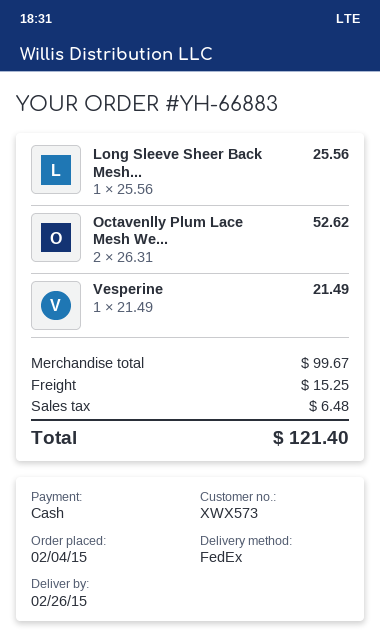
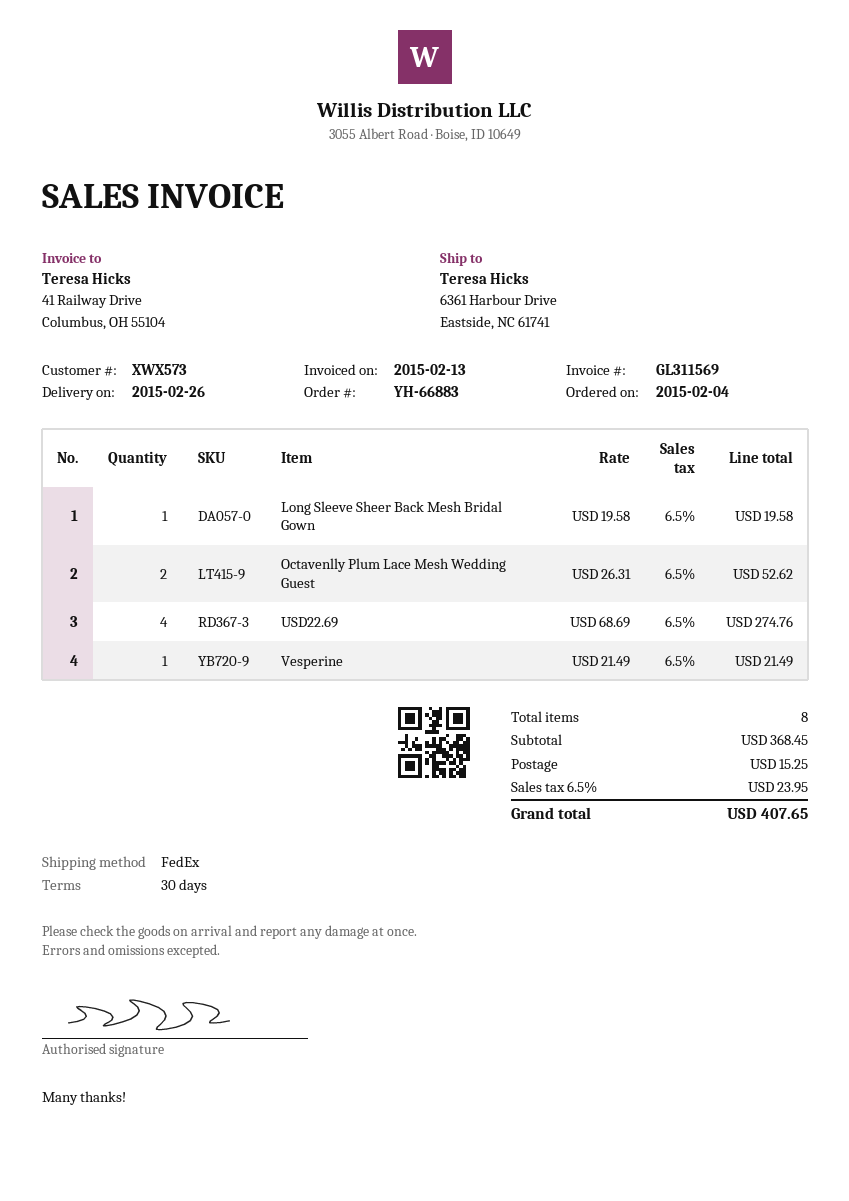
Long Sleeve Sheer Back Mesh...: 1 x 25.56 = 25.56 -> 1 x 19.58 = 19.58
USD22.69: none -> 4 x 68.69 = 274.76
subtotal: 99.67 -> 368.45
tax: 6.48 -> 23.95
total: 121.40 -> 407.65

